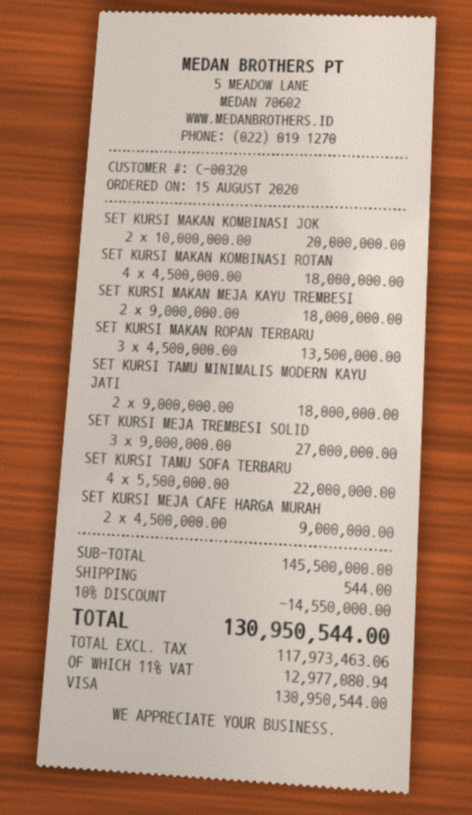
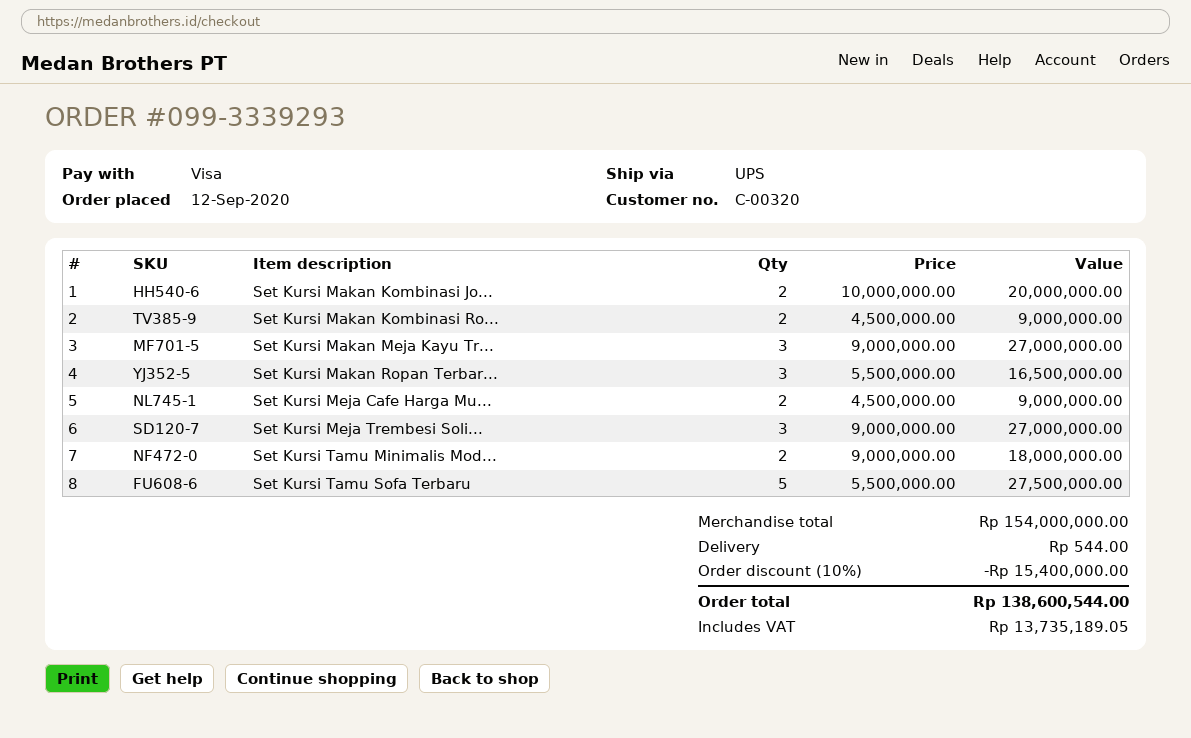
order date: 2020-08-15 -> 2020-09-12
SET KURSI MAKAN KOMBINASI ROTAN: 4 x 4500000.00 = 18000000.00 -> 2 x 4500000.00 = 9000000.00
SET KURSI MAKAN MEJA KAYU TREMBESI: 2 x 9000000.00 = 18000000.00 -> 3 x 9000000.00 = 27000000.00
SET KURSI MAKAN ROPAN TERBARU: 3 x 4500000.00 = 13500000.00 -> 3 x 5500000.00 = 16500000.00
SET KURSI TAMU SOFA TERBARU: 4 x 5500000.00 = 22000000.00 -> 5 x 5500000.00 = 27500000.00
subtotal: 145500000.00 -> 154000000.00
discount: 10% = 14550000.00 -> 10% = 15400000.00
tax: 12977080.94 -> 13735189.05
total: 130950544.00 -> 138600544.00

